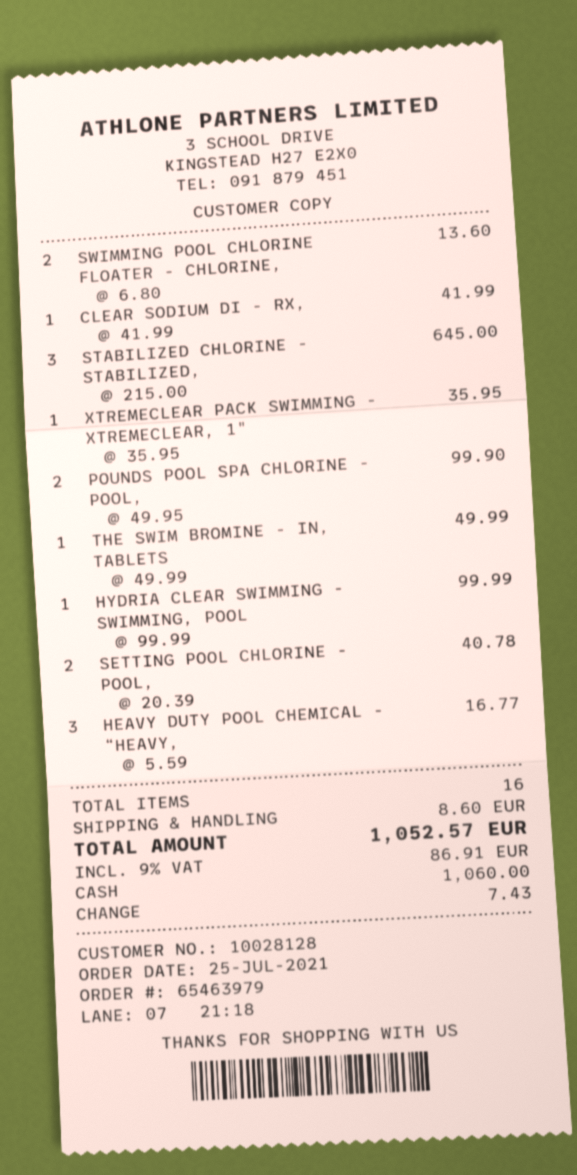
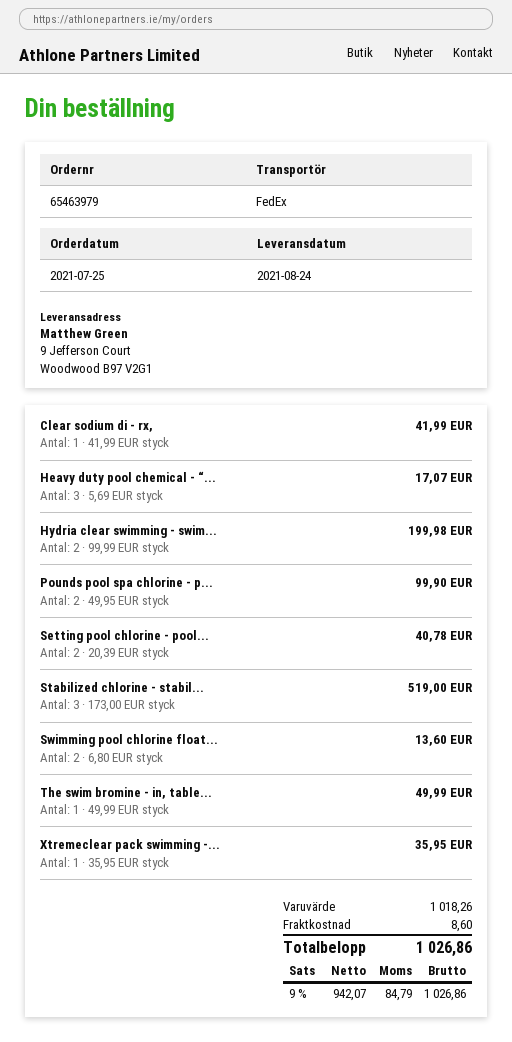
STABILIZED CHLORINE - STABILIZED,: 3 x 215.00 = 645.00 -> 3 x 173.00 = 519.00
HYDRIA CLEAR SWIMMING - SWIMMING, POOL: 1 x 99.99 = 99.99 -> 2 x 99.99 = 199.98
HEAVY DUTY POOL CHEMICAL - “HEAVY,: 3 x 5.59 = 16.77 -> 3 x 5.69 = 17.07
tax: 9% = 86.91 -> 9% = 84.79
total: 1052.57 -> 1026.86

